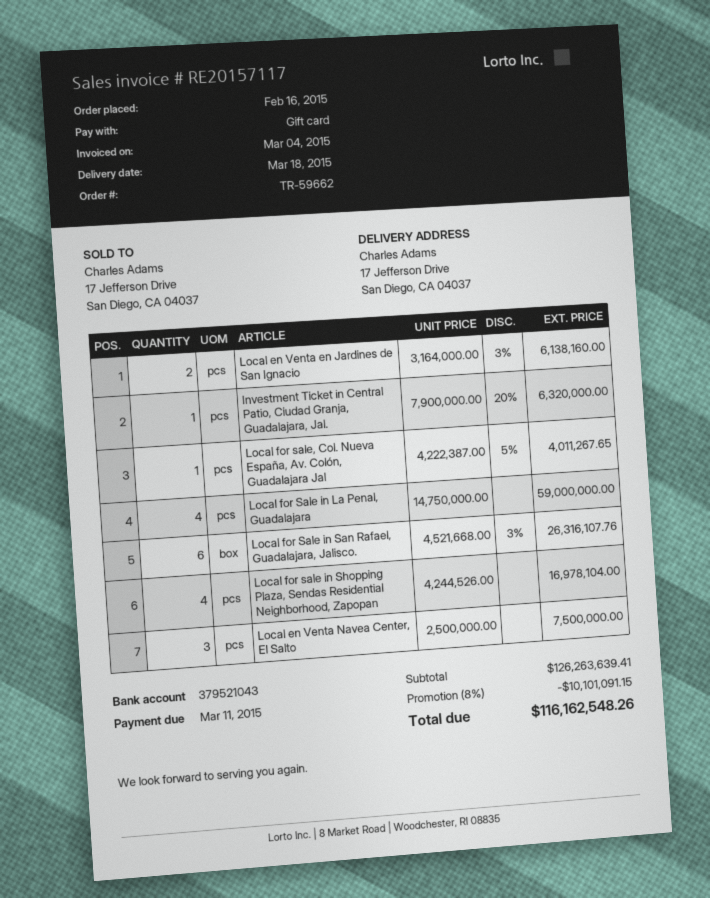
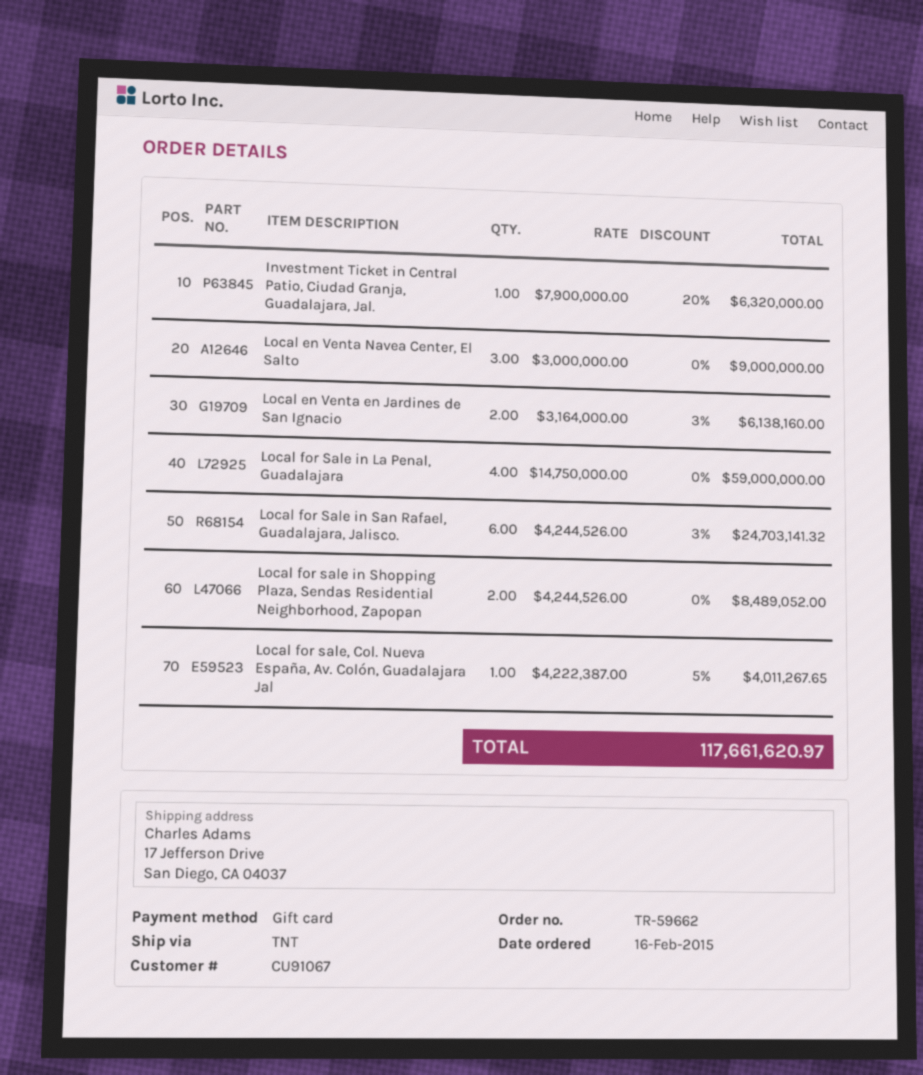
Local for Sale in San Rafael, Guadalajara, Jalisco.: 6 x 4521668.00 - 3% = 26316107.76 -> 6 x 4244526.00 - 3% = 24703141.32
Local for sale in Shopping Plaza, Sendas Residential Neighborhood, Zapopan: 4 x 4244526.00 = 16978104.00 -> 2 x 4244526.00 = 8489052.00
Local en Venta Navea Center, El Salto: 3 x 2500000.00 = 7500000.00 -> 3 x 3000000.00 = 9000000.00
discount: 8% = 10101091.15 -> none
total: 116162548.26 -> 117661620.97

